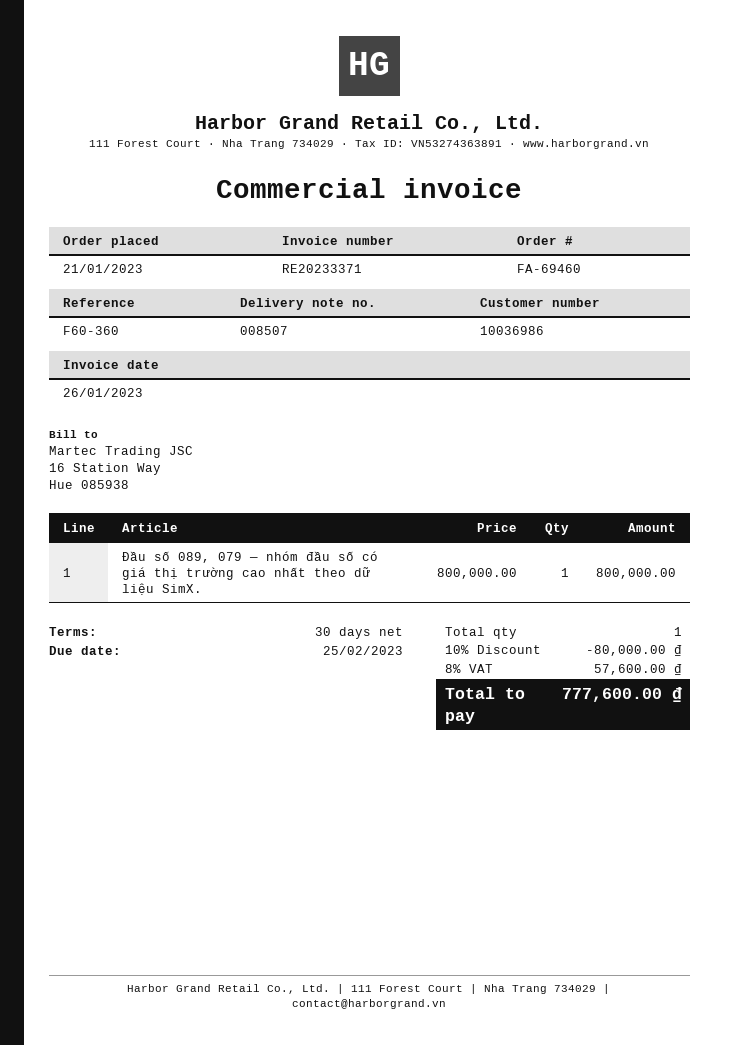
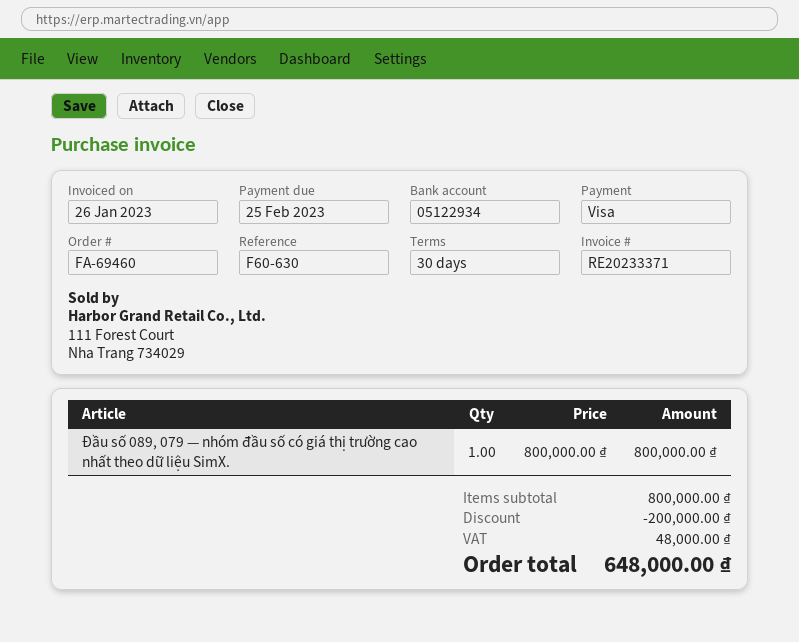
reference: F60-360 -> F60-630
discount: 80000.00 -> 200000.00
tax: 57600.00 -> 48000.00
total: 777600.00 -> 648000.00

